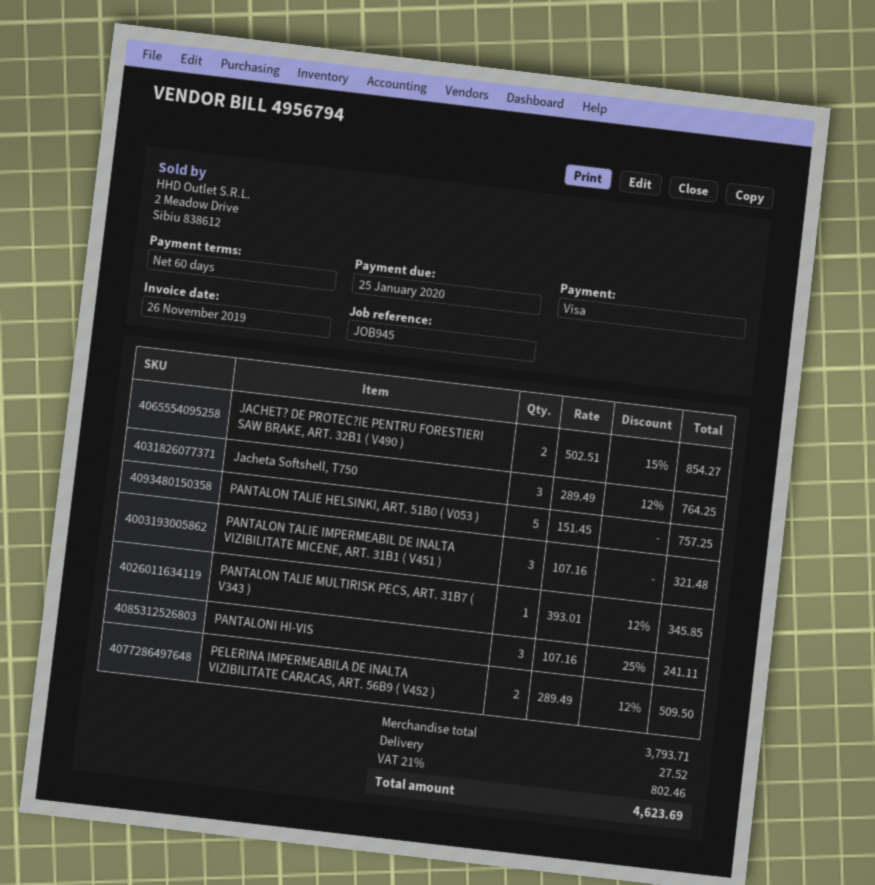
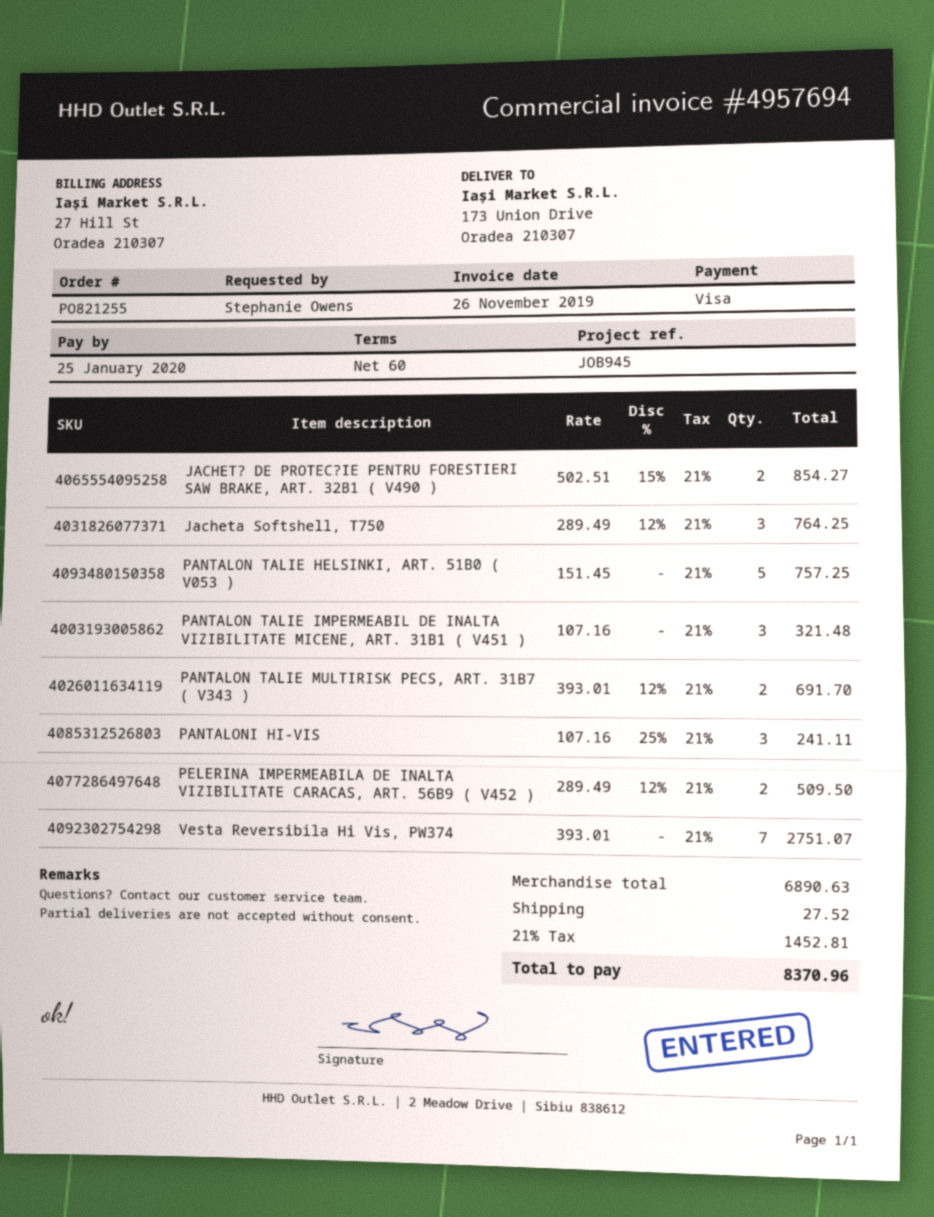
invoice number: 4956794 -> 4957694
PANTALON TALIE MULTIRISK PECS, ART. 31B7 ( V343 ): 1 x 393.01 - 12% = 345.85 -> 2 x 393.01 - 12% = 691.70
Vesta Reversibila Hi Vis, PW374: none -> 7 x 393.01 = 2751.07
subtotal: 3793.71 -> 6890.63
tax: 21% = 802.46 -> 21% = 1452.81
total: 4623.69 -> 8370.96

